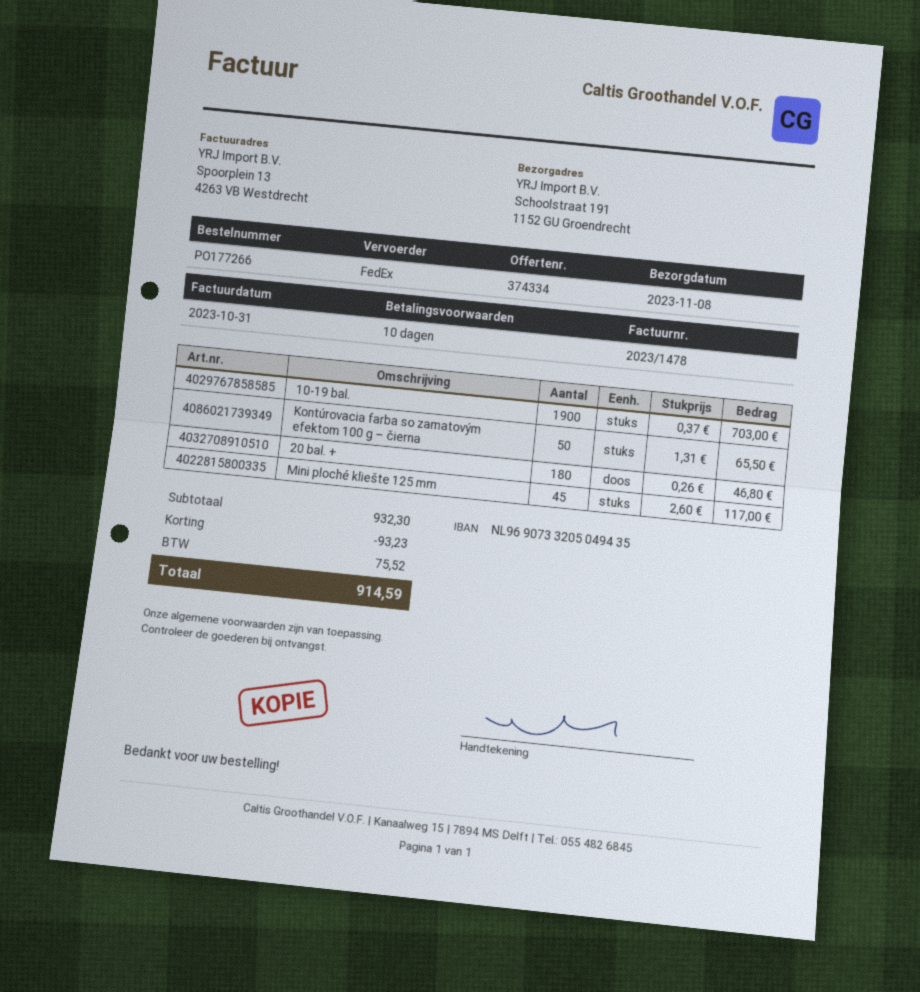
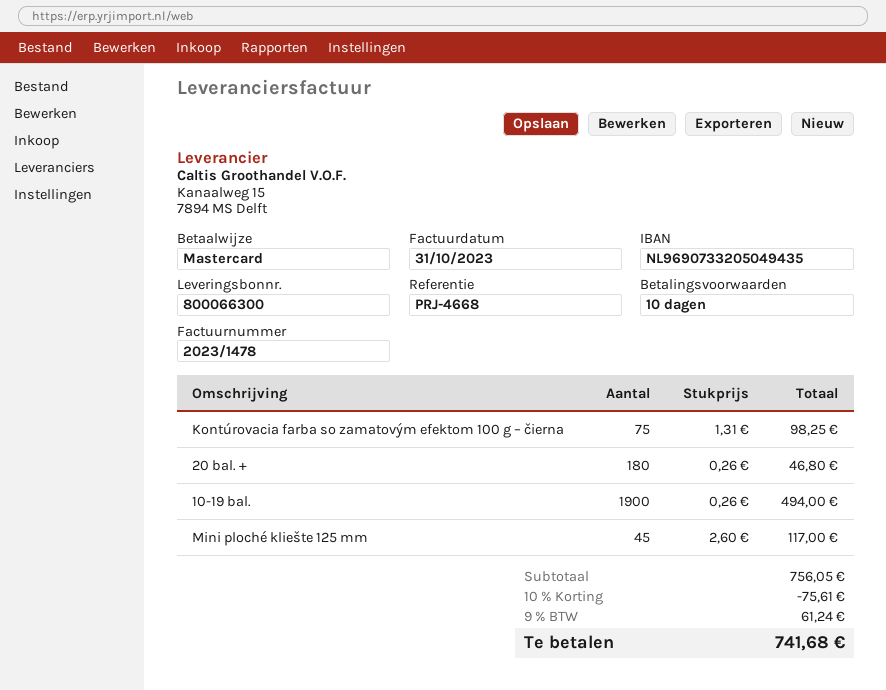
10-19 bal.: 1900 x 0.37 = 703.00 -> 1900 x 0.26 = 494.00
Kontúrovacia farba so zamatovým efektom 100 g – čierna: 50 x 1.31 = 65.50 -> 75 x 1.31 = 98.25
subtotal: 932.30 -> 756.05
discount: 93.23 -> 75.61
tax: 75.52 -> 61.24
total: 914.59 -> 741.68

